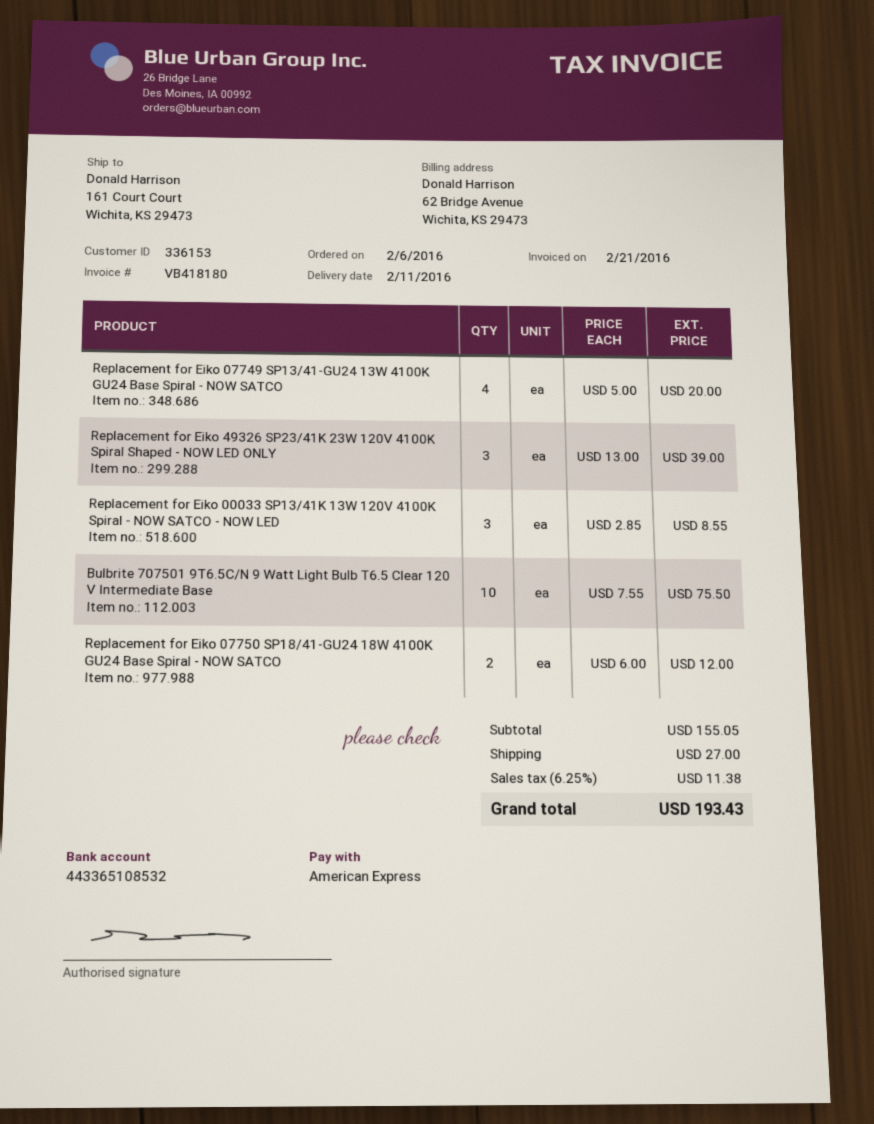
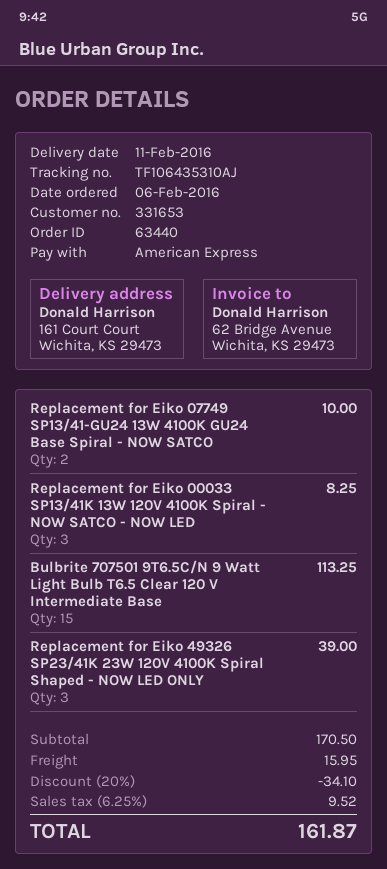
customer number: 336153 -> 331653
Replacement for Eiko 07749 SP13/41-GU24 13W 4100K GU24 Base Spiral - NOW SATCO: 4 for 20.00 -> 2 for 10.00
Replacement for Eiko 00033 SP13/41K 13W 120V 4100K Spiral - NOW SATCO - NOW LED: 3 for 8.55 -> 3 for 8.25
Bulbrite 707501 9T6.5C/N 9 Watt Light Bulb T6.5 Clear 120 V Intermediate Base: 10 for 75.50 -> 15 for 113.25
Replacement for Eiko 07750 SP18/41-GU24 18W 4100K GU24 Base Spiral - NOW SATCO: 2 for 12.00 -> none
subtotal: 155.05 -> 170.50
discount: none -> 20% = 34.10
shipping: 27.00 -> 15.95
tax: 6.25% = 11.38 -> 6.25% = 9.52
total: 193.43 -> 161.87

